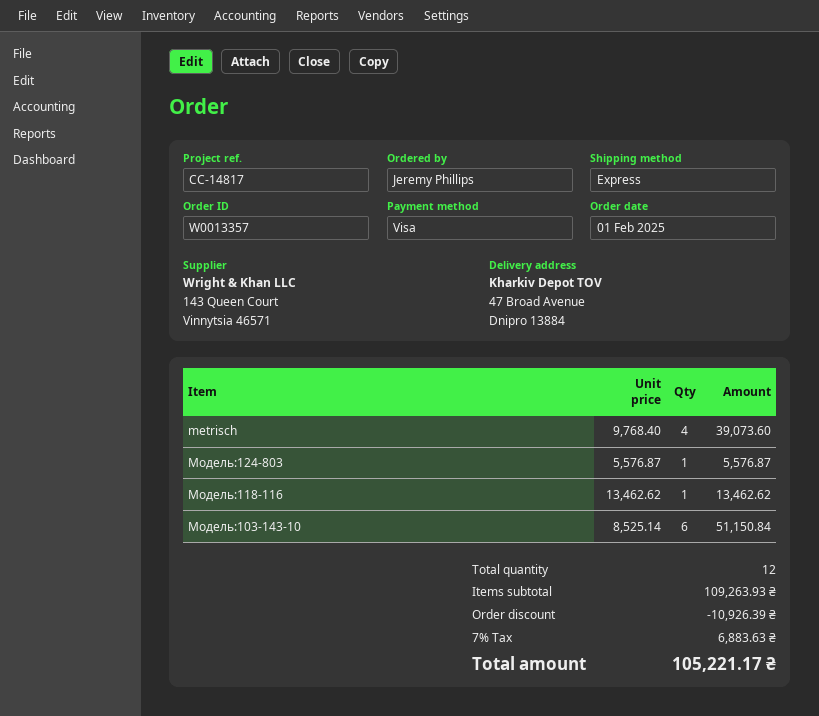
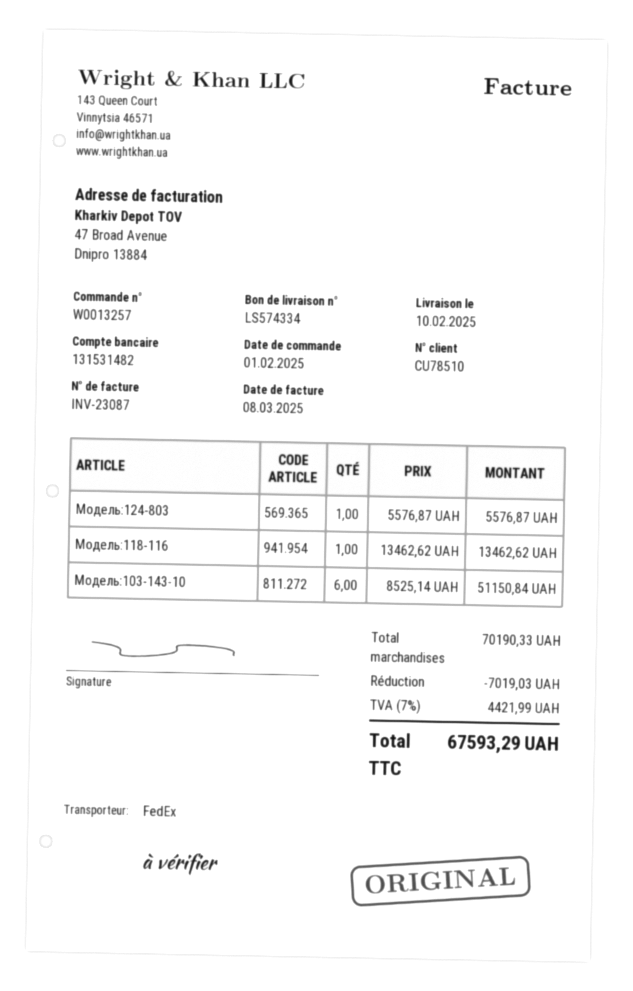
order number: W0013357 -> W0013257
shipping method: express -> FedEx
metrisch: 4 x 9768.40 = 39073.60 -> none
subtotal: 109263.93 -> 70190.33
discount: 10926.39 -> 7019.03
tax: 7% = 6883.63 -> 7% = 4421.99
total: 105221.17 -> 67593.29

